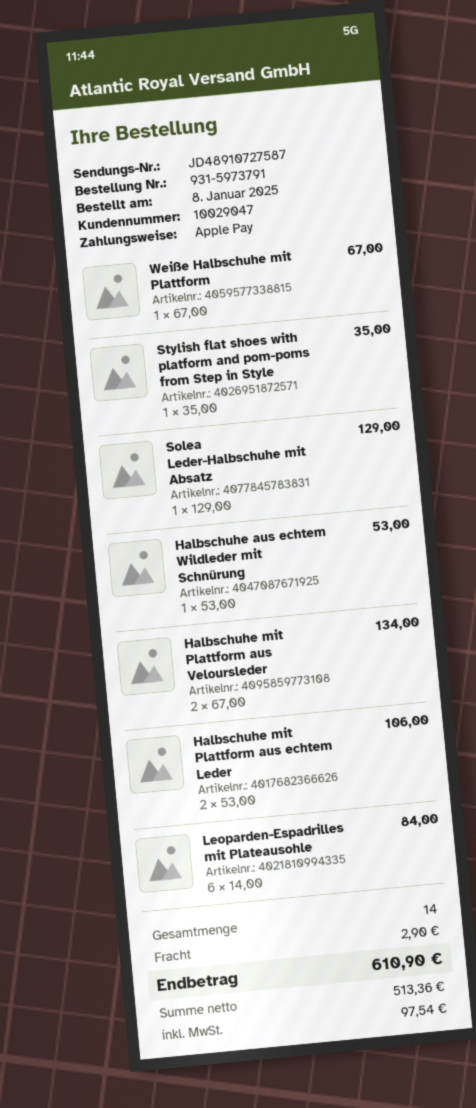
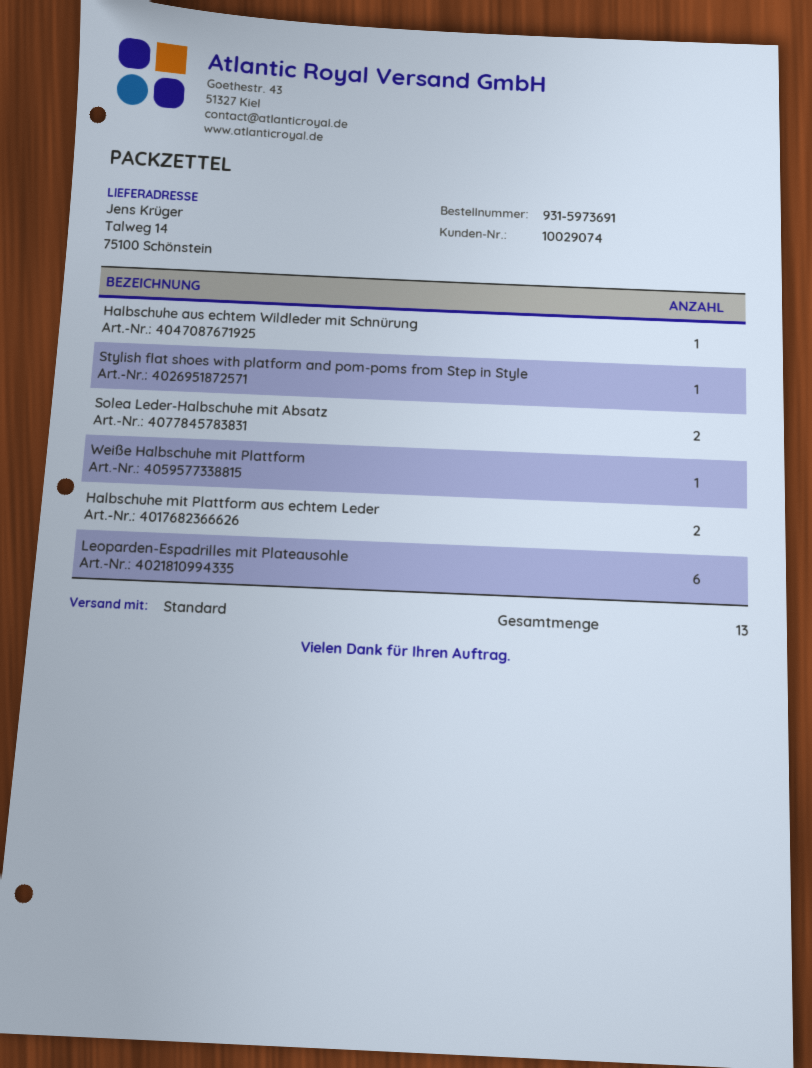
order number: 931-5973791 -> 931-5973691
customer number: 10029047 -> 10029074
Solea Leder-Halbschuhe mit Absatz: 1 -> 2
Halbschuhe mit Plattform aus Veloursleder: 2 -> none
total quantity: 14 -> 13

